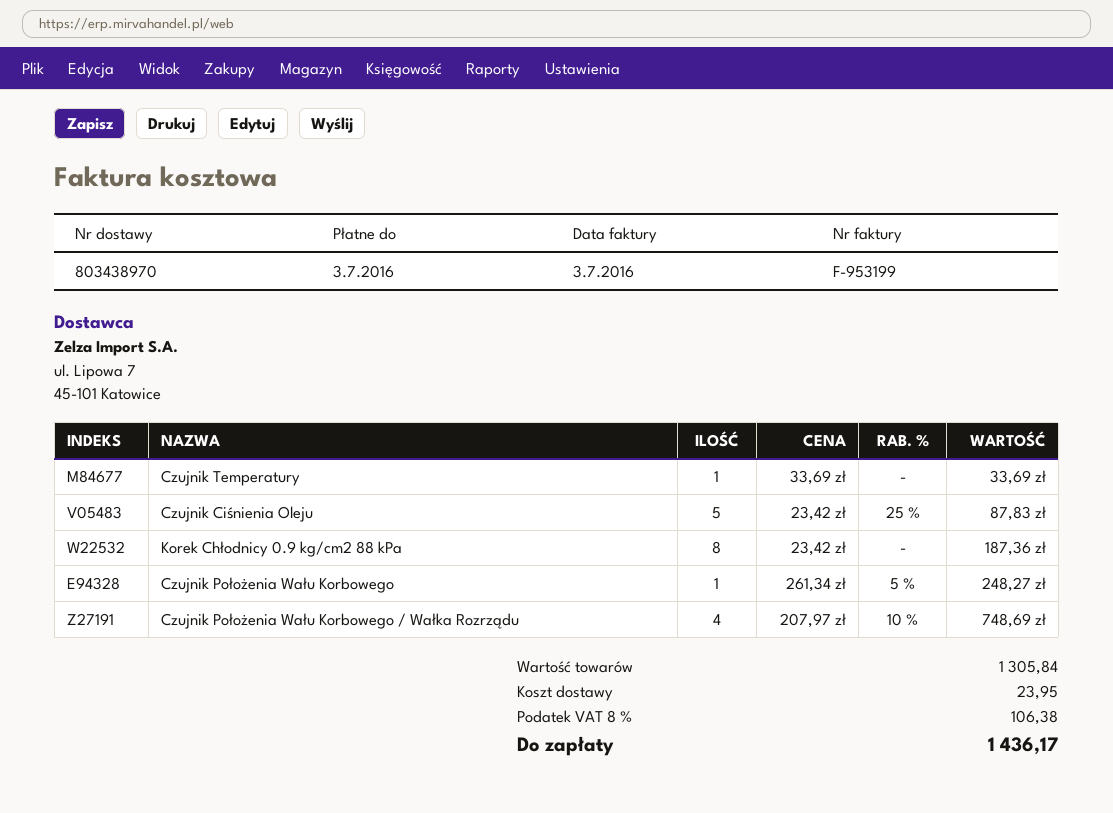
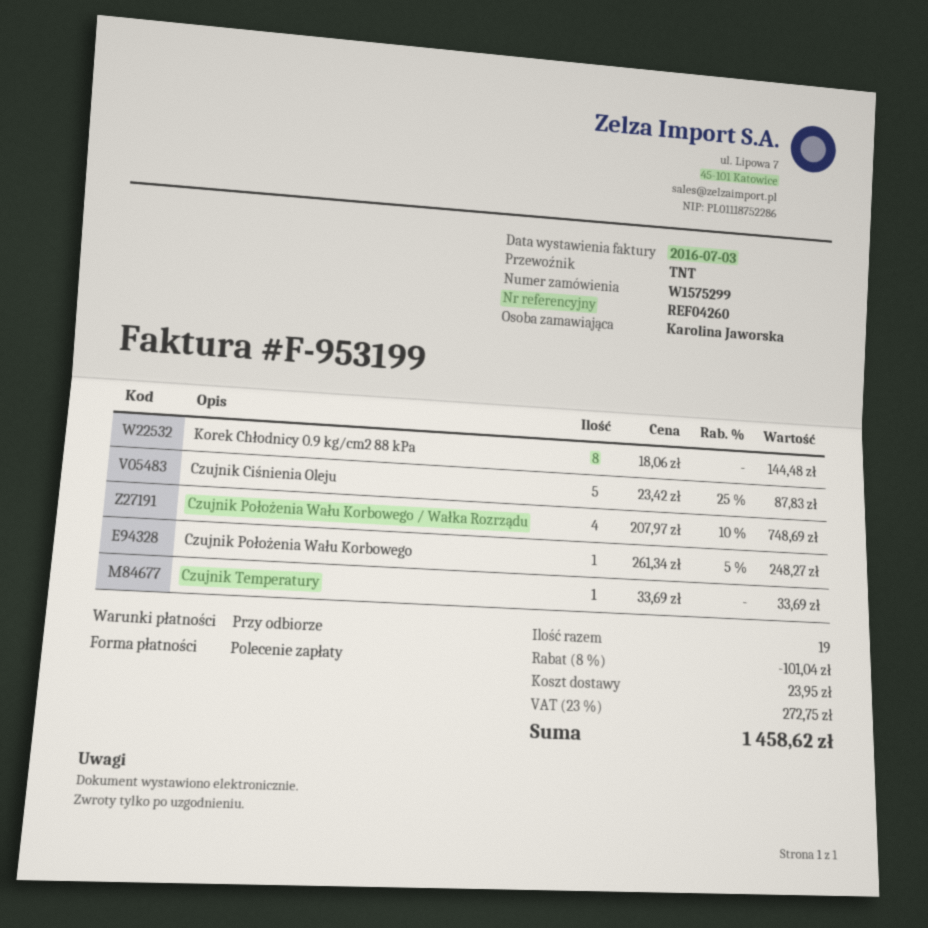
Korek Chłodnicy 0.9 kg/cm2 88 kPa: 8 x 23.42 = 187.36 -> 8 x 18.06 = 144.48
discount: none -> 8% = 101.04
tax: 8% = 106.38 -> 23% = 272.75
total: 1436.17 -> 1458.62

